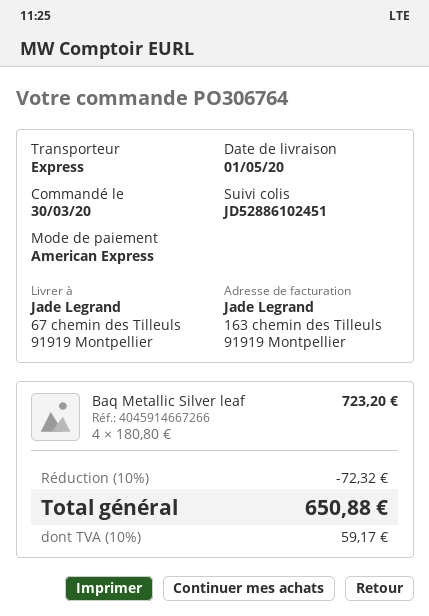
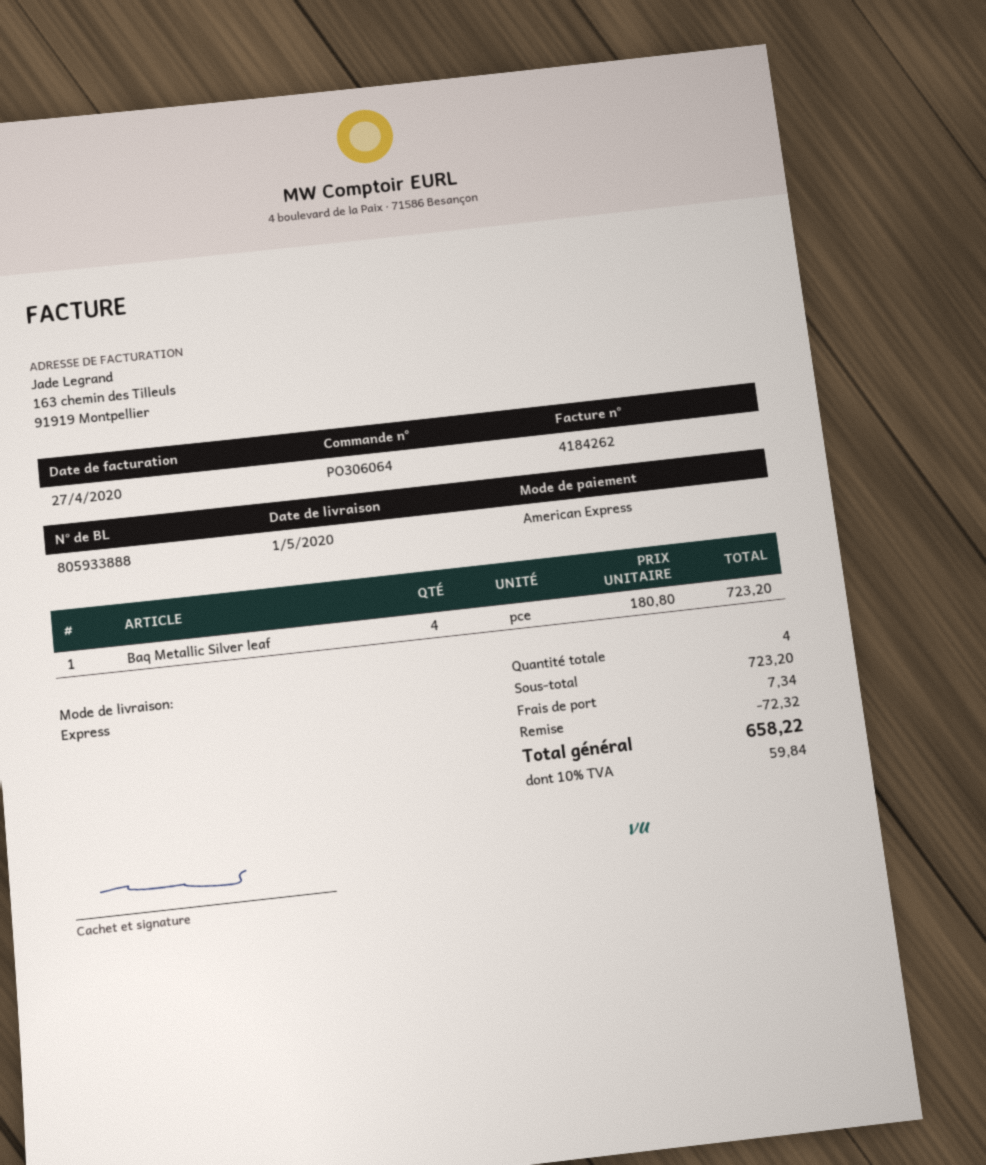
order number: PO306764 -> PO306064
shipping: none -> 7.34
tax: 10% = 59.17 -> 10% = 59.84
total: 650.88 -> 658.22

